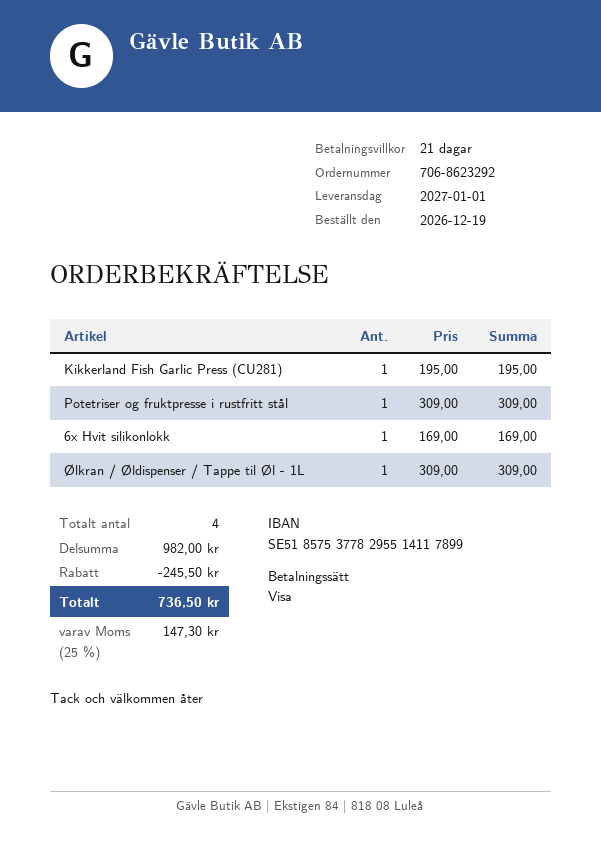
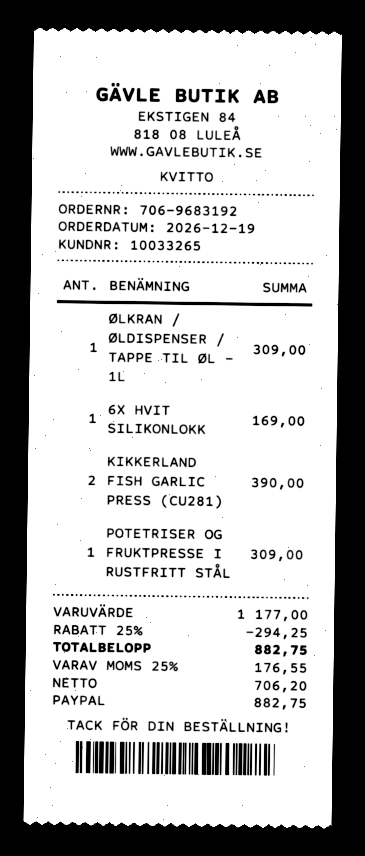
order number: 706-8623292 -> 706-9683192
payment method: Visa -> PayPal
Kikkerland Fish Garlic Press (CU281): 1 for 195.00 -> 2 for 390.00
subtotal: 982.00 -> 1177.00
discount: 245.50 -> 294.25
tax: 25% = 147.30 -> 25% = 176.55
total: 736.50 -> 882.75

